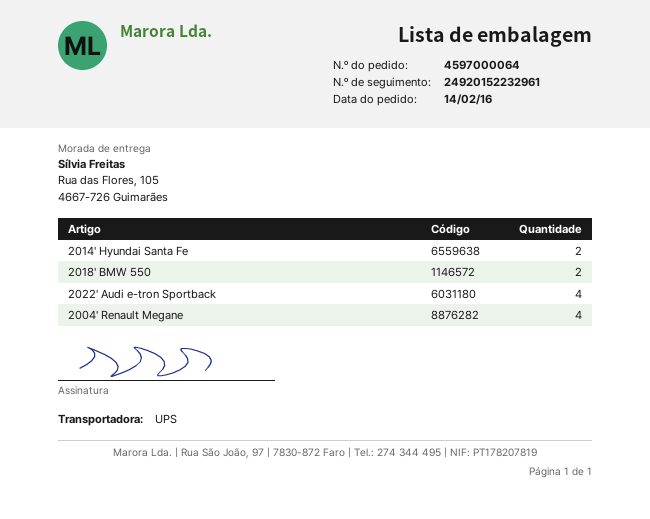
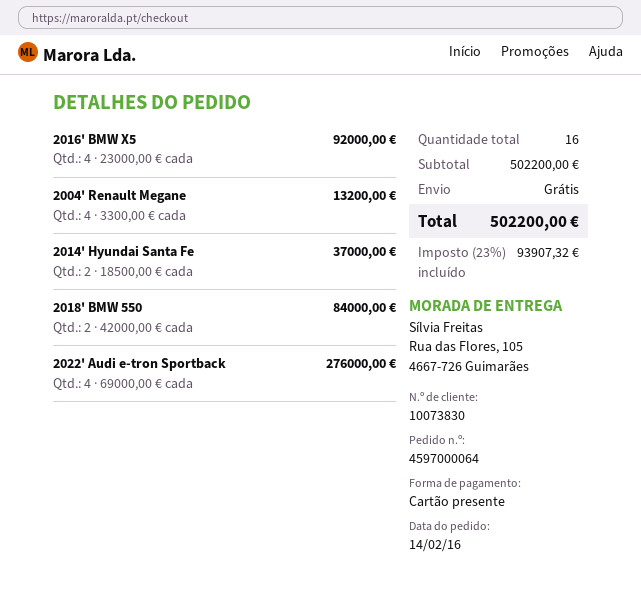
2016' BMW X5: none -> 4

